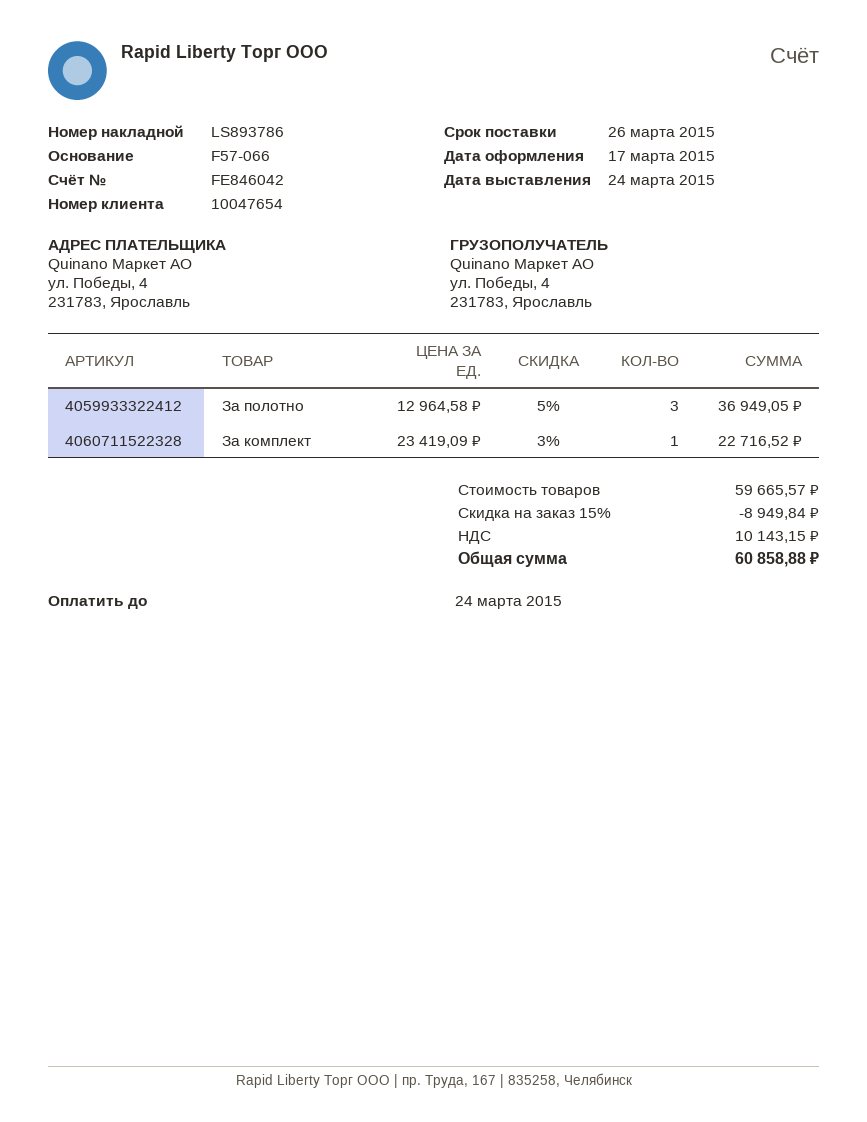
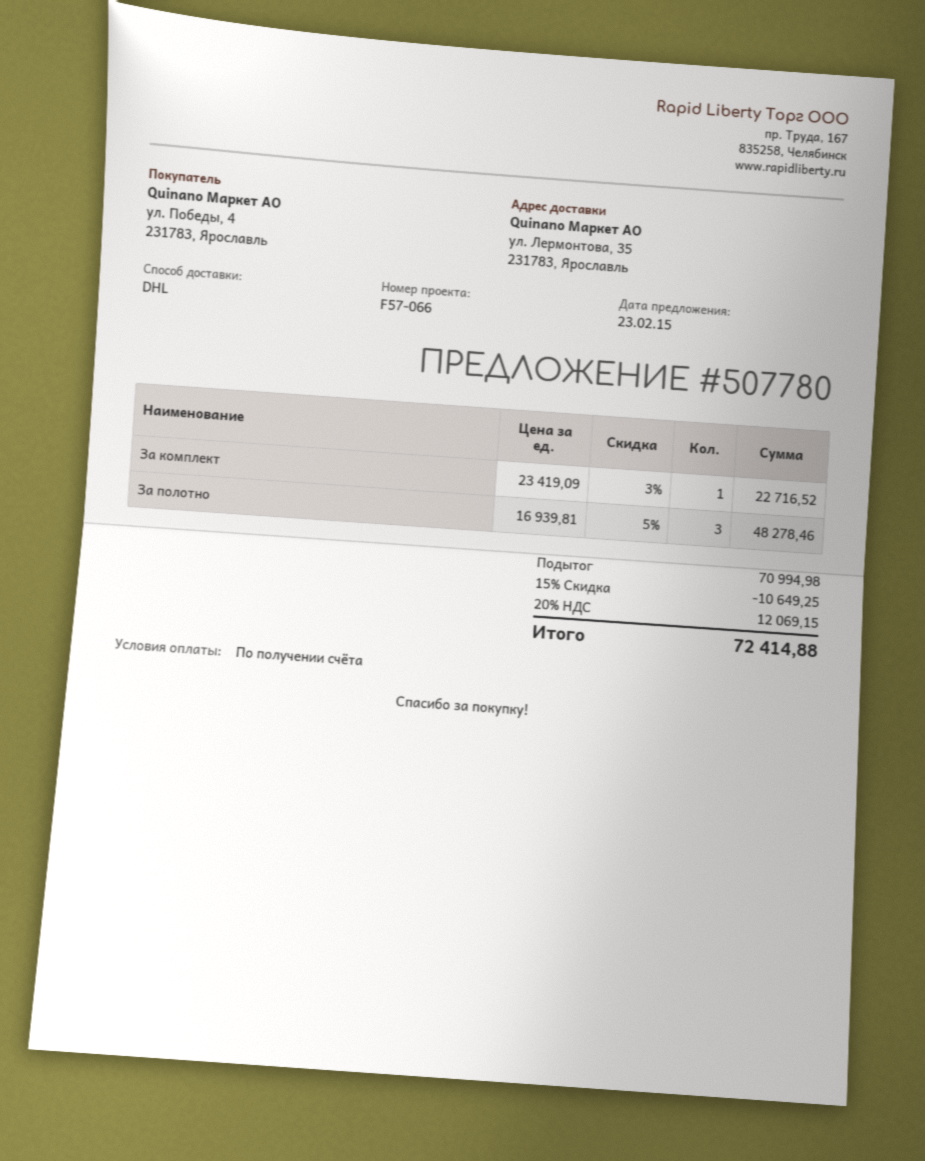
ship to: ул. Победы, 4, 231783, Ярославль -> ул. Лермонтова, 35, 231783, Ярославль
За полотно: 3 x 12964.58 - 5% = 36949.05 -> 3 x 16939.81 - 5% = 48278.46
subtotal: 59665.57 -> 70994.98
discount: 15% = 8949.84 -> 15% = 10649.25
tax: 10143.15 -> 12069.15
total: 60858.88 -> 72414.88

